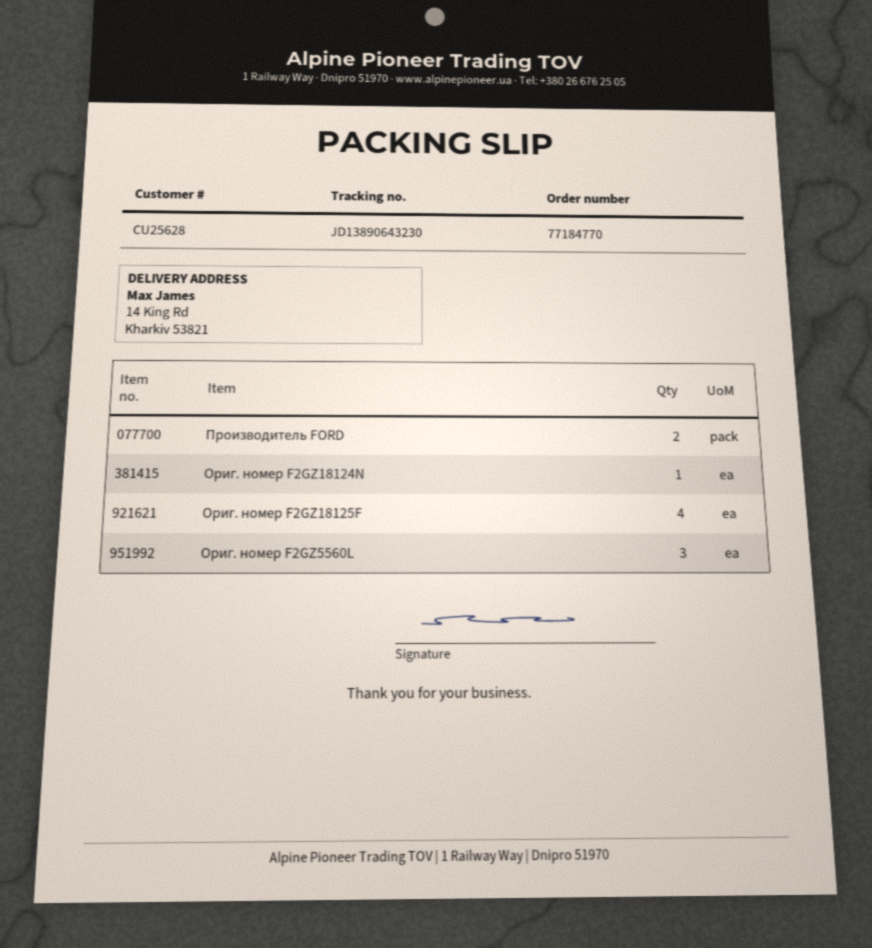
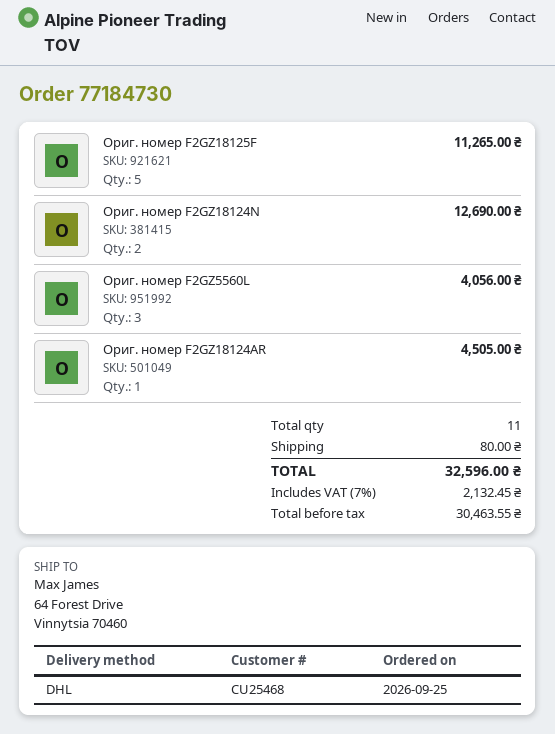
order number: 77184770 -> 77184730
customer number: CU25628 -> CU25468
ship to: 14 King Rd, Kharkiv 53821 -> 64 Forest Drive, Vinnytsia 70460
Производитель FORD: 2 -> none
Ориг. номер F2GZ18124N: 1 -> 2
Ориг. номер F2GZ18125F: 4 -> 5
Ориг. номер F2GZ18124AR: none -> 1

